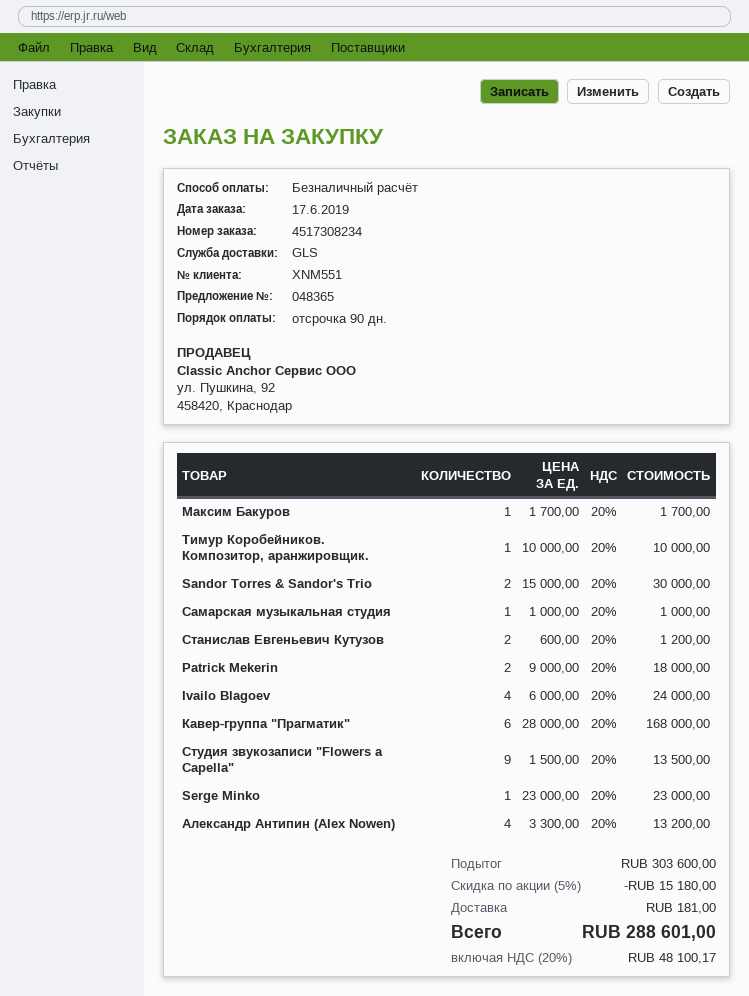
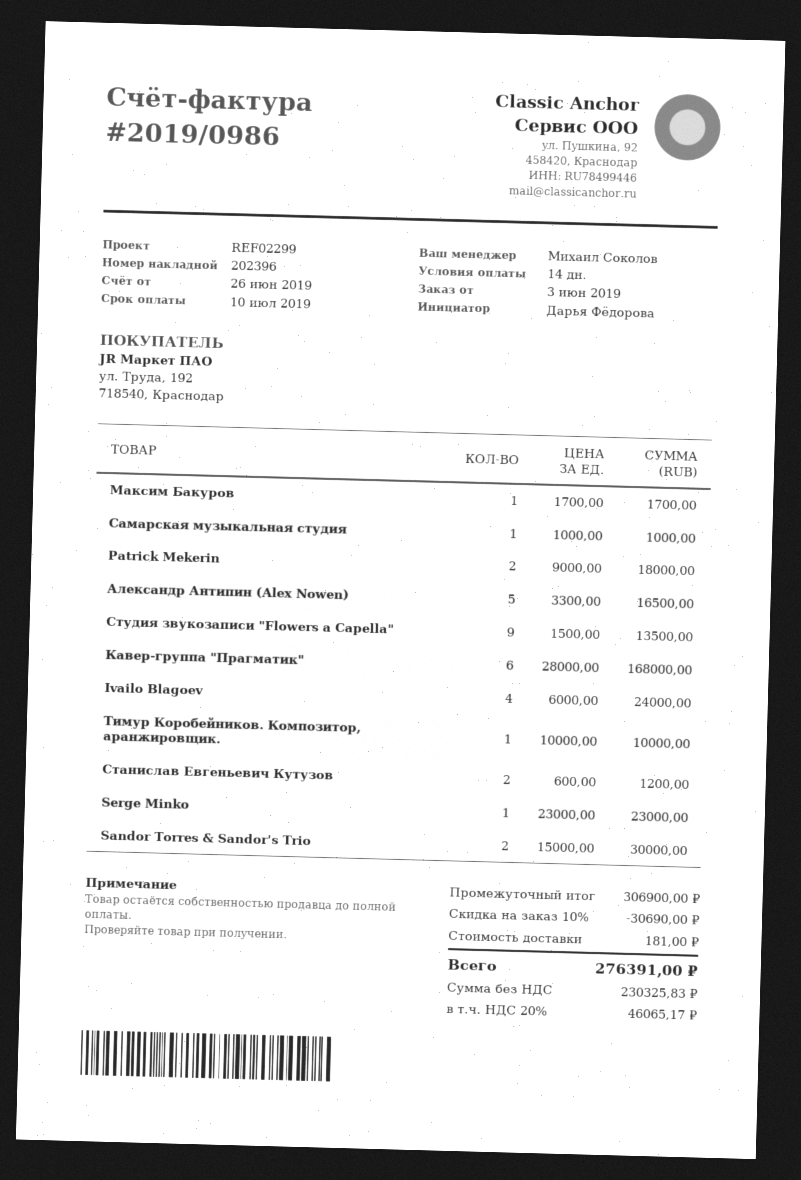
order date: 2019-06-17 -> 2019-06-03
payment terms: 90 days -> 14 days
Александр Антипин (Alex Nowen): 4 x 3300.00 = 13200.00 -> 5 x 3300.00 = 16500.00
subtotal: 303600.00 -> 306900.00
discount: 5% = 15180.00 -> 10% = 30690.00
tax: 20% = 48100.17 -> 20% = 46065.17
total: 288601.00 -> 276391.00

